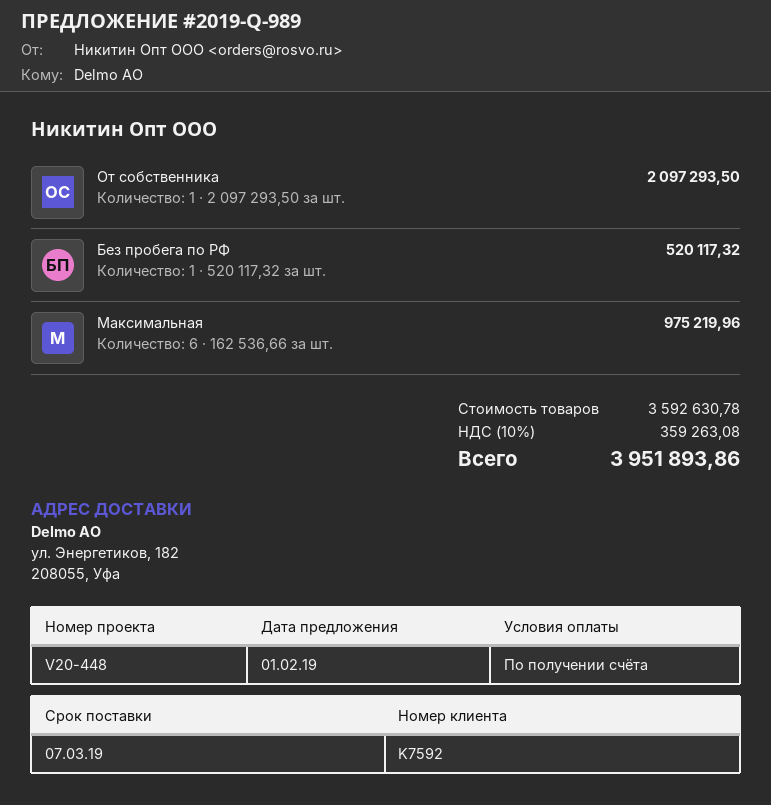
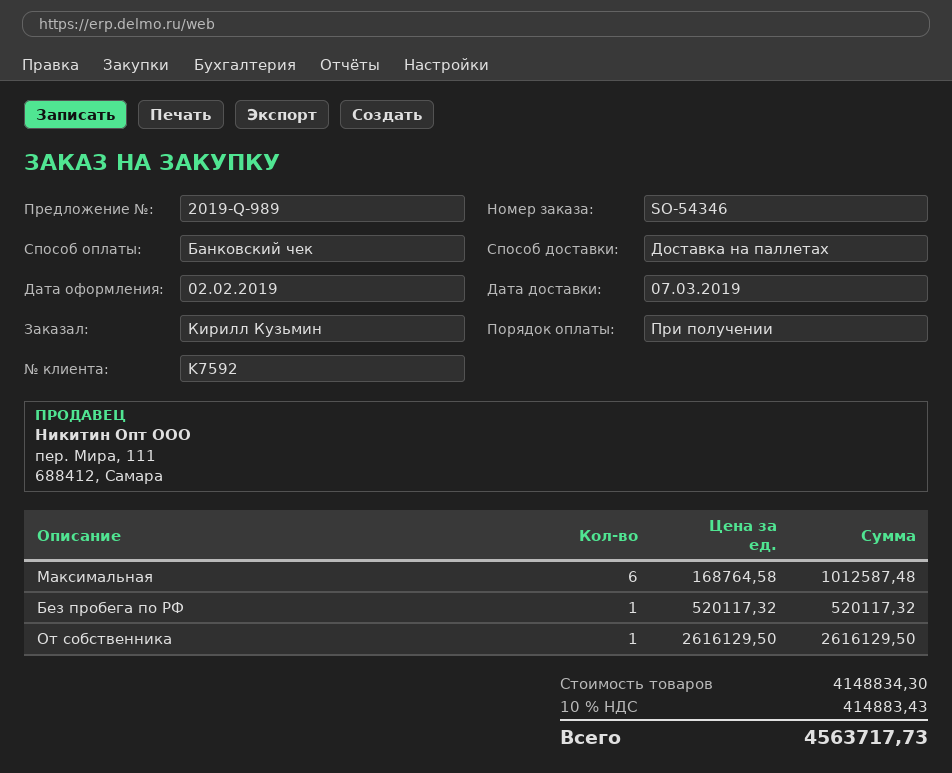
От собственника: 1 x 2097293.50 = 2097293.50 -> 1 x 2616129.50 = 2616129.50
Максимальная: 6 x 162536.66 = 975219.96 -> 6 x 168764.58 = 1012587.48
subtotal: 3592630.78 -> 4148834.30
tax: 10% = 359263.08 -> 10% = 414883.43
total: 3951893.86 -> 4563717.73

